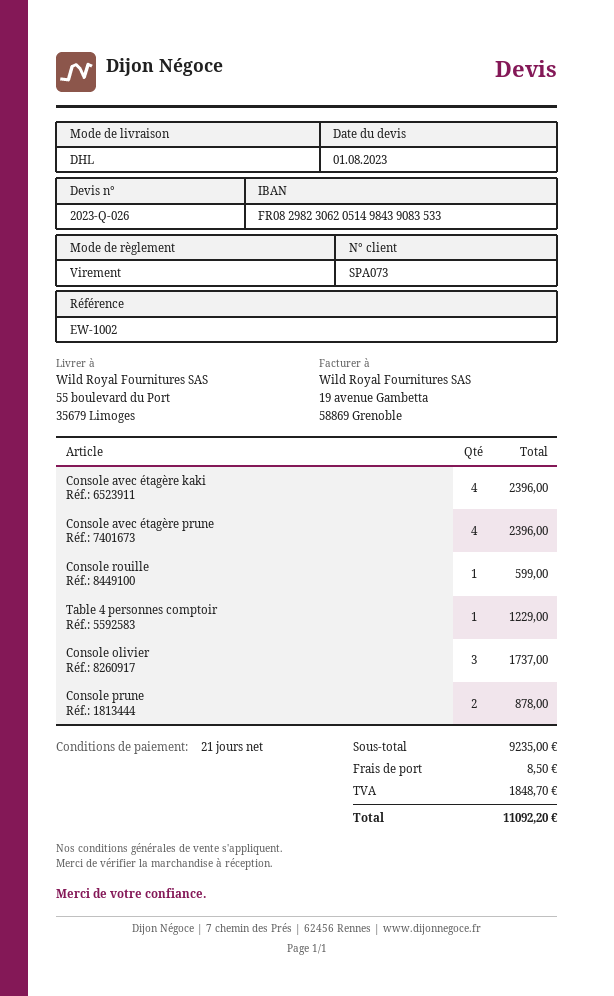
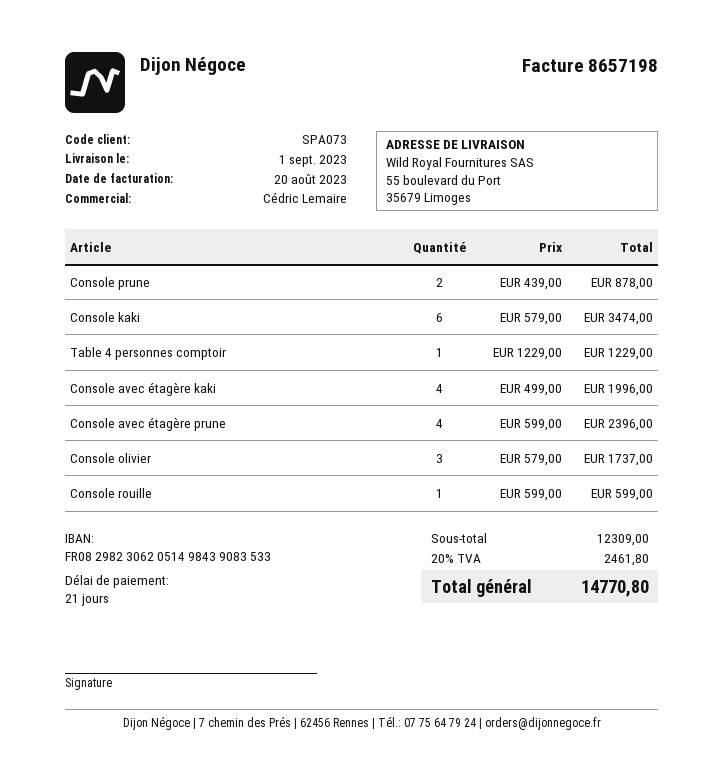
Console avec étagère kaki: 4 for 2396.00 -> 4 for 1996.00
Console kaki: none -> 6 for 3474.00
subtotal: 9235.00 -> 12309.00
shipping: 8.50 -> none
tax: 1848.70 -> 2461.80
total: 11092.20 -> 14770.80

